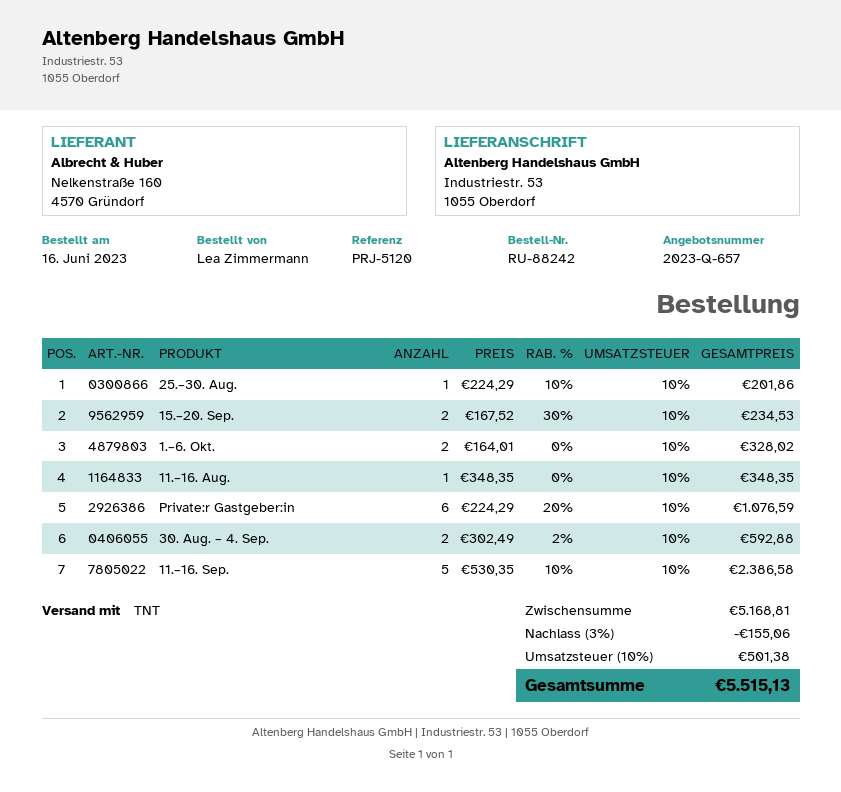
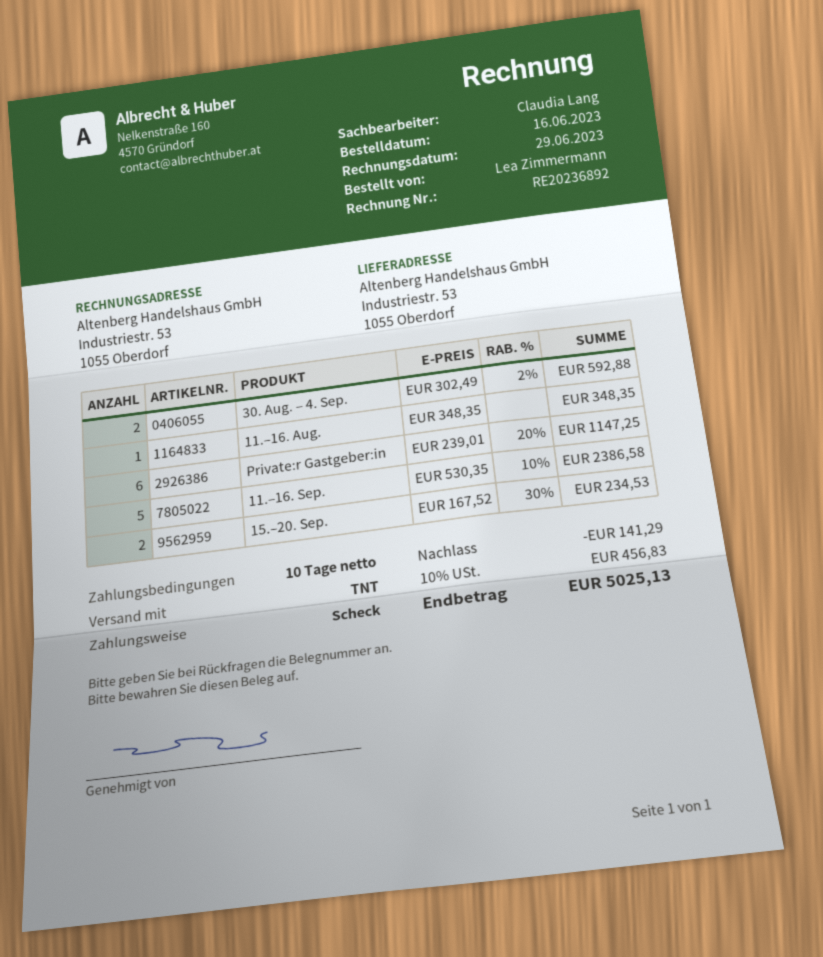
25.–30. Aug.: 1 x 224.29 - 10% = 201.86 -> none
1.–6. Okt.: 2 x 164.01 = 328.02 -> none
Private:r Gastgeber:in: 6 x 224.29 - 20% = 1076.59 -> 6 x 239.01 - 20% = 1147.25
discount: 155.06 -> 141.29
tax: 10% = 501.38 -> 10% = 456.83
total: 5515.13 -> 5025.13

